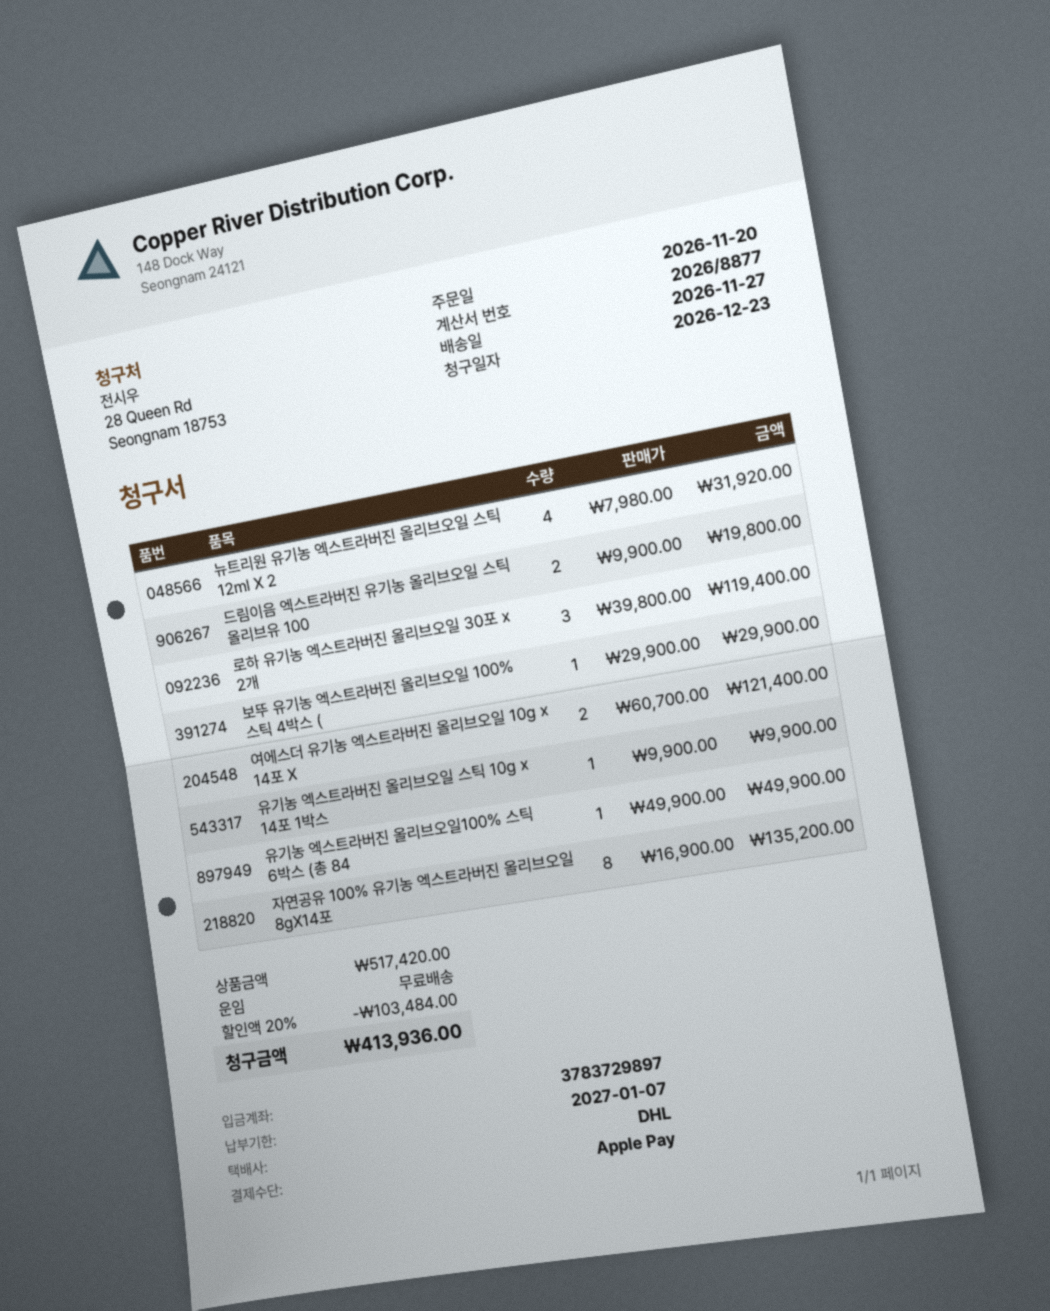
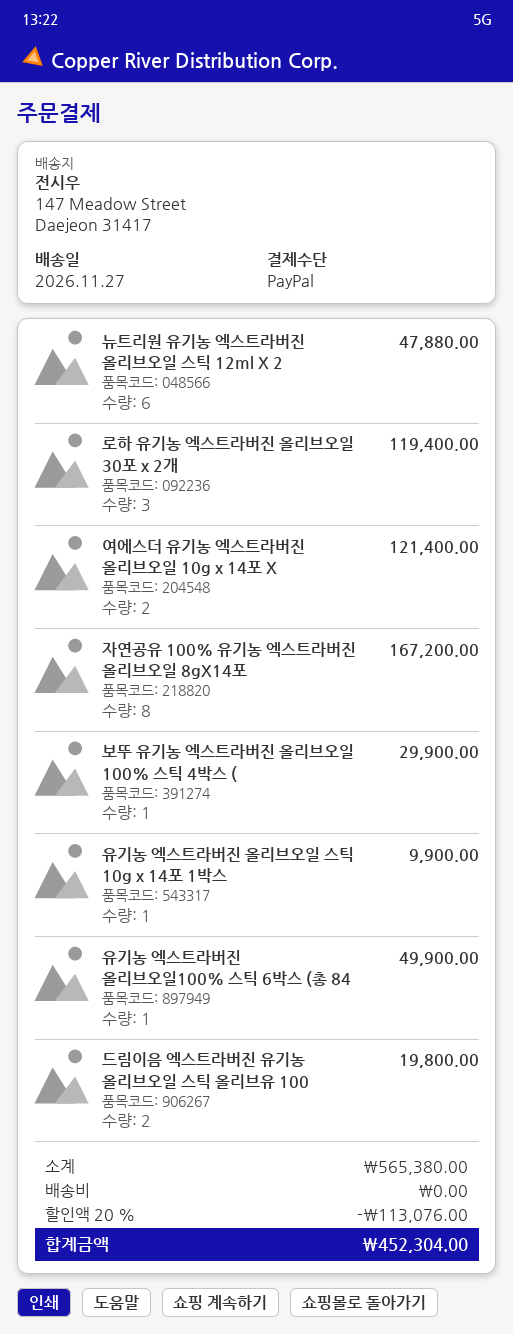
payment method: Apple Pay -> PayPal
뉴트리원 유기농 엑스트라버진 올리브오일 스틱 12ml X 2: 4 for 31920.00 -> 6 for 47880.00
자연공유 100% 유기농 엑스트라버진 올리브오일 8gX14포: 8 for 135200.00 -> 8 for 167200.00
subtotal: 517420.00 -> 565380.00
discount: 20% = 103484.00 -> 20% = 113076.00
total: 413936.00 -> 452304.00

